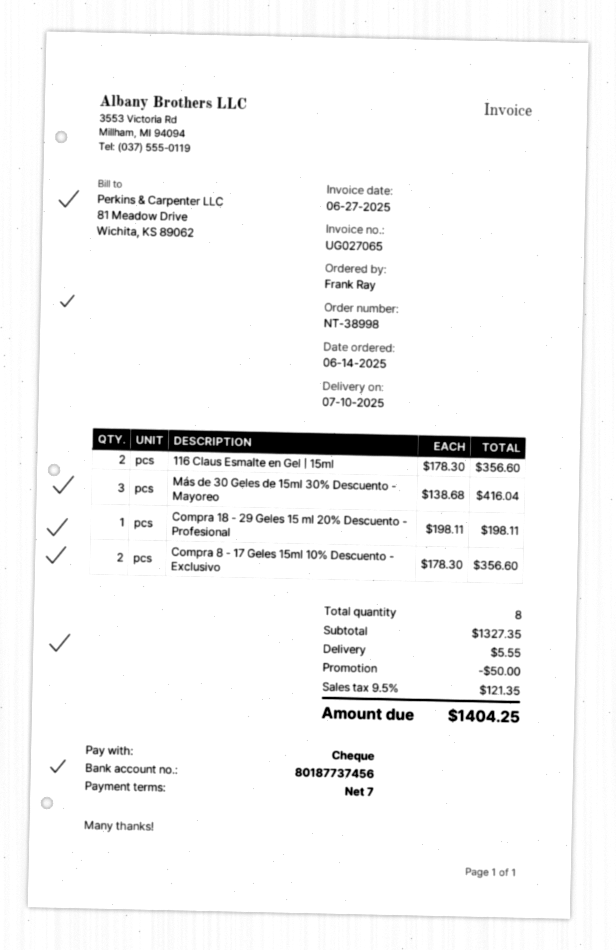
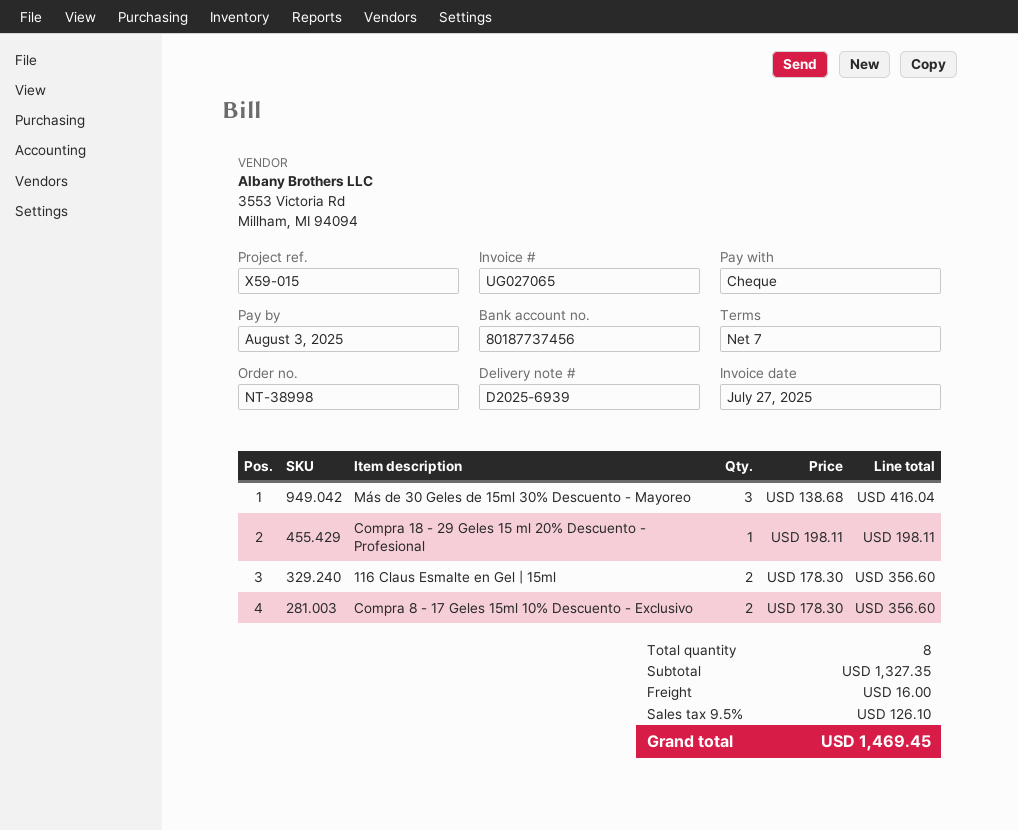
invoice date: 2025-06-27 -> 2025-07-27
discount: 50.00 -> none
shipping: 5.55 -> 16.00
tax: 9.5% = 121.35 -> 9.5% = 126.10
total: 1404.25 -> 1469.45

